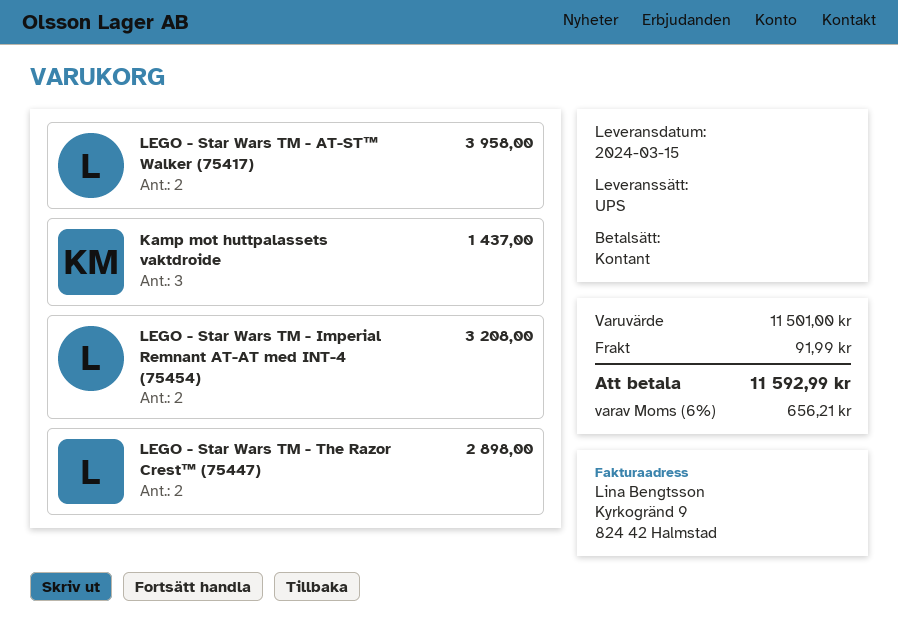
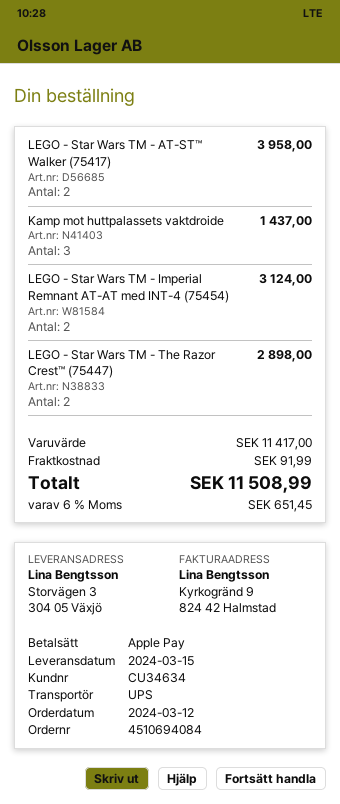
payment method: cash -> Apple Pay
LEGO - Star Wars TM - Imperial Remnant AT-AT med INT-4 (75454): 2 for 3208.00 -> 2 for 3124.00
subtotal: 11501.00 -> 11417.00
tax: 6% = 656.21 -> 6% = 651.45
total: 11592.99 -> 11508.99

